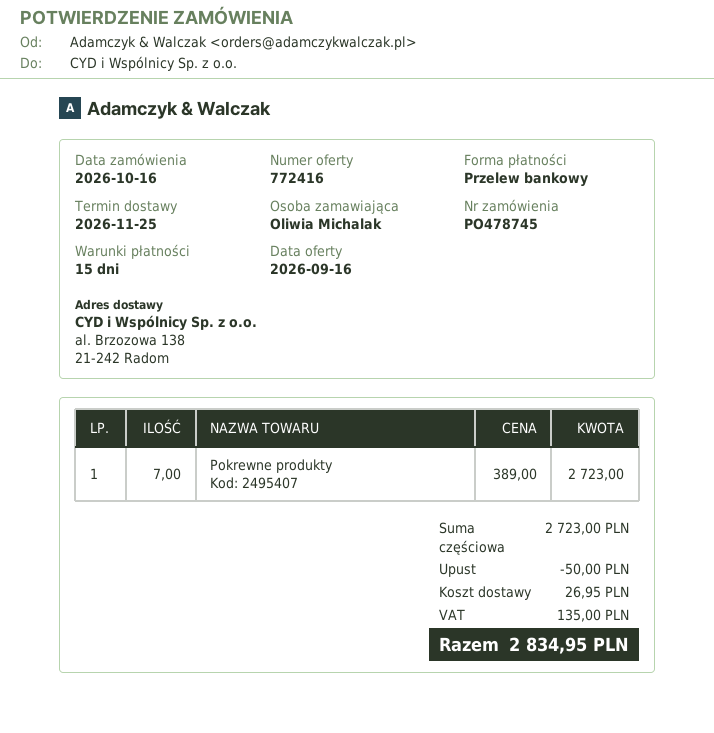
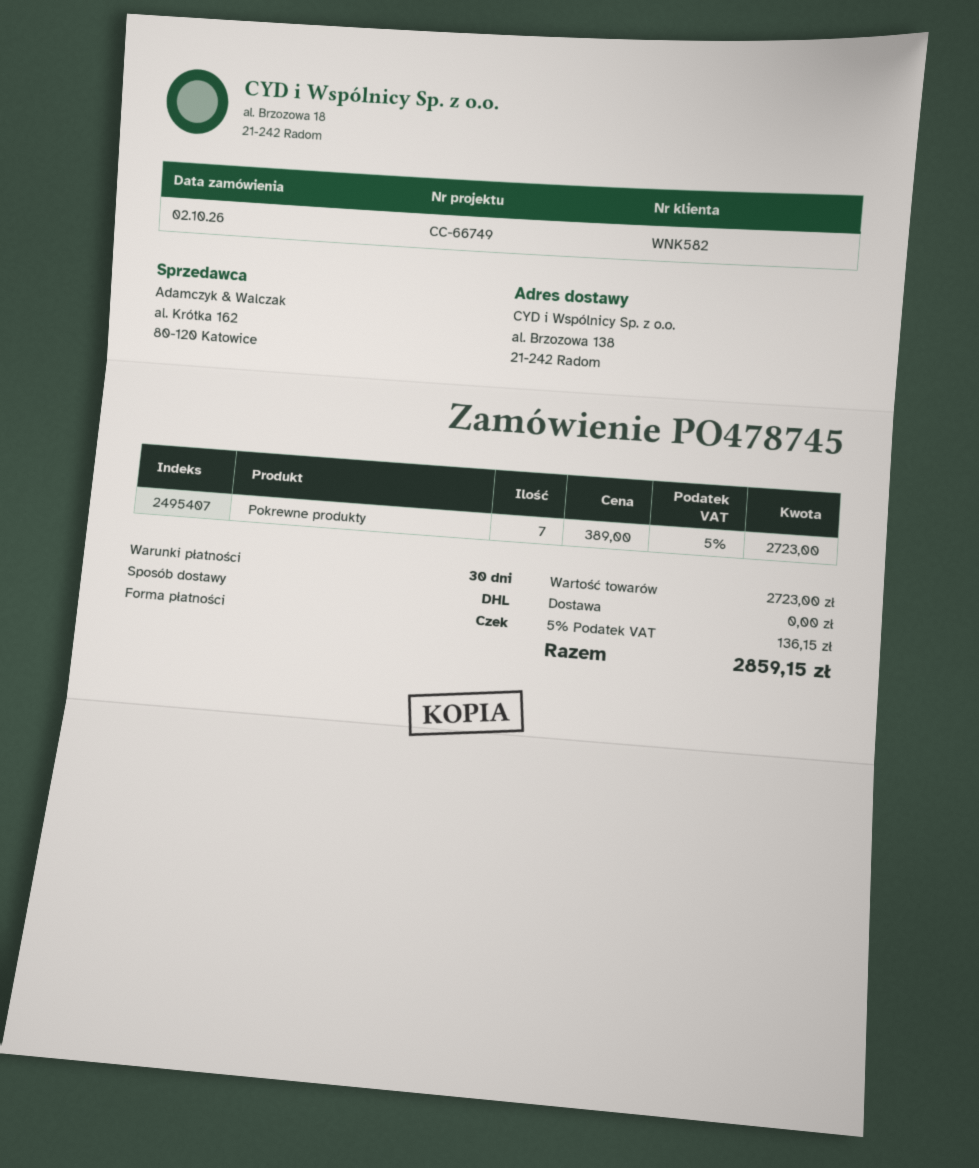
order date: 2026-10-16 -> 2026-10-02
payment terms: 15 days -> 30 days
payment method: bank transfer -> cheque
discount: 50.00 -> none
shipping: 26.95 -> 0.00
tax: 135.00 -> 136.15
total: 2834.95 -> 2859.15

